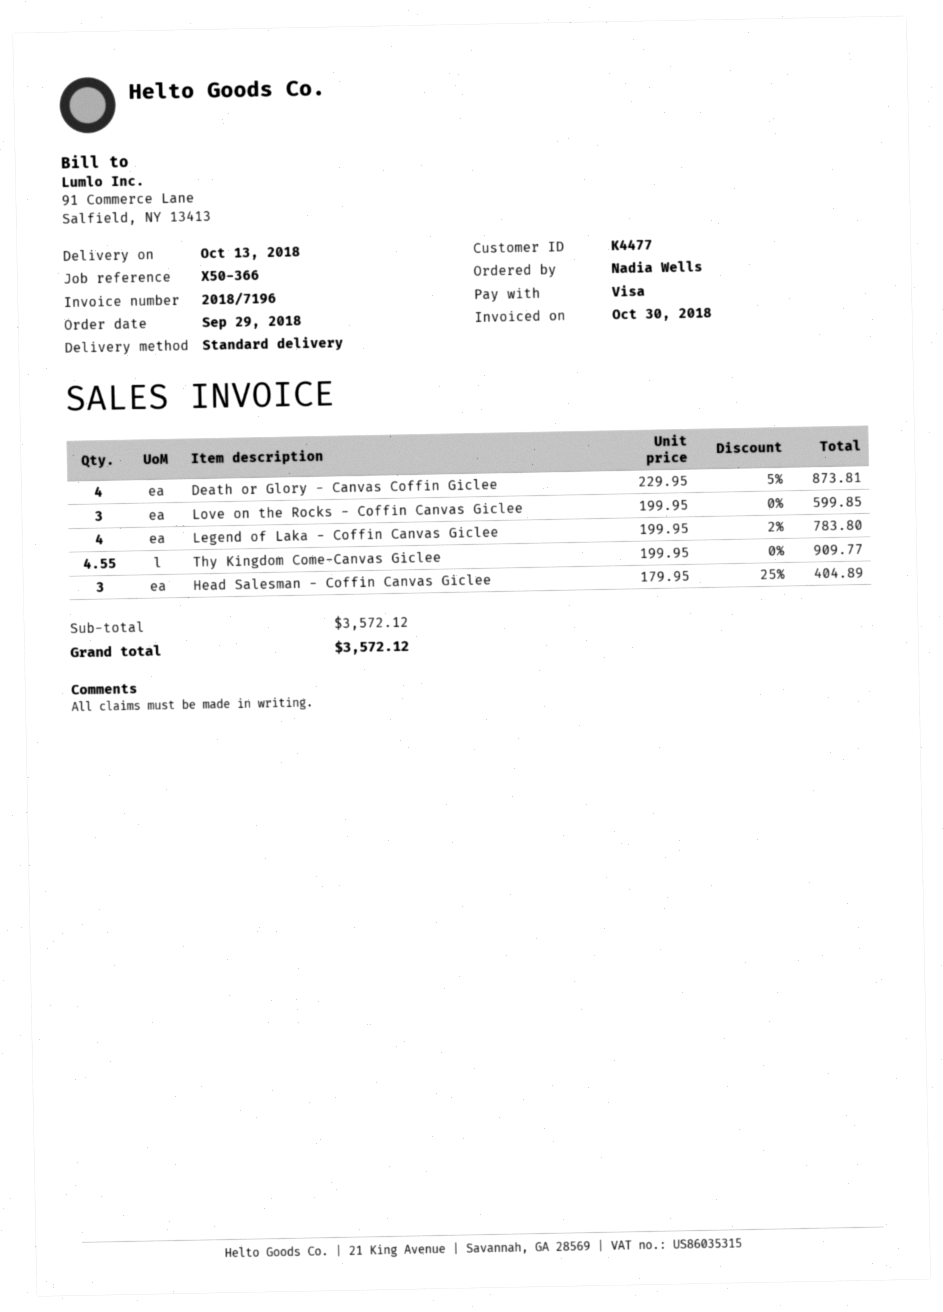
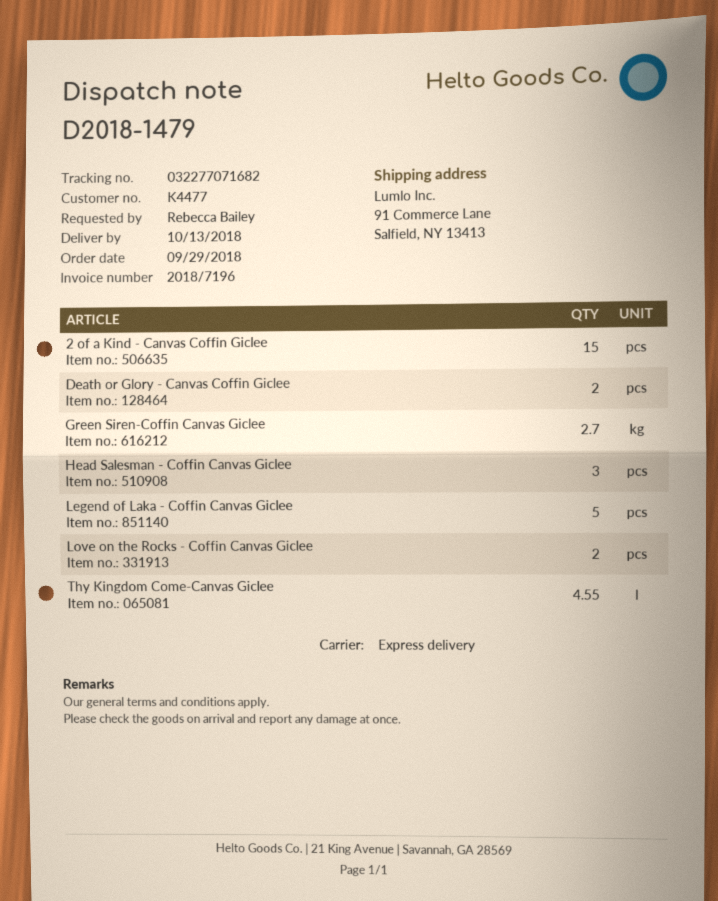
ordered by: Nadia Wells -> Rebecca Bailey
shipping method: standard -> express
Death or Glory - Canvas Coffin Giclee: 4 -> 2
Love on the Rocks - Coffin Canvas Giclee: 3 -> 2
Legend of Laka - Coffin Canvas Giclee: 4 -> 5
2 of a Kind - Canvas Coffin Giclee: none -> 15
Green Siren-Coffin Canvas Giclee: none -> 2.7

